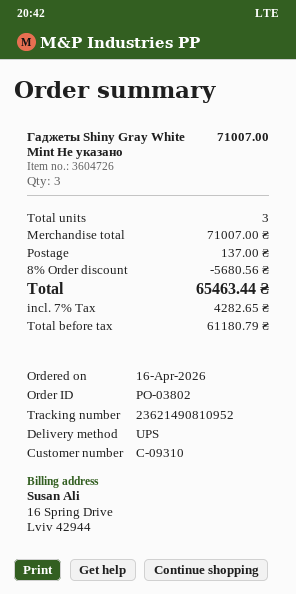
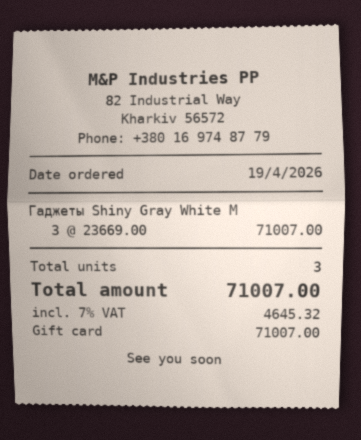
order date: 2026-04-16 -> 2026-04-19
discount: 8% = 5680.56 -> none
shipping: 137.00 -> none
tax: 7% = 4282.65 -> 7% = 4645.32
total: 65463.44 -> 71007.00

